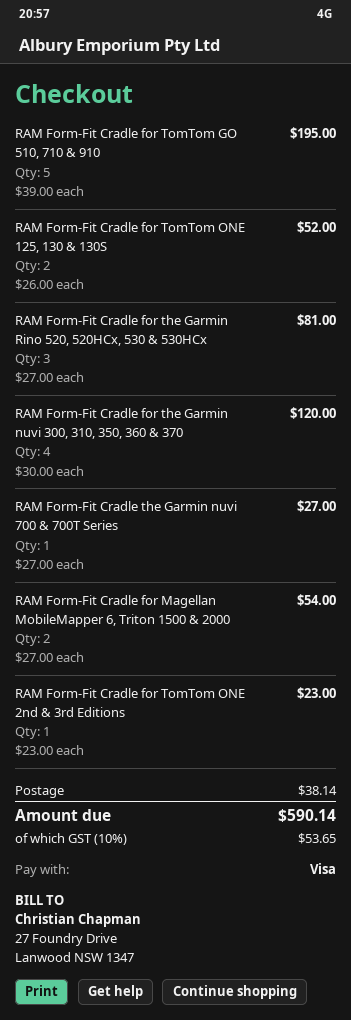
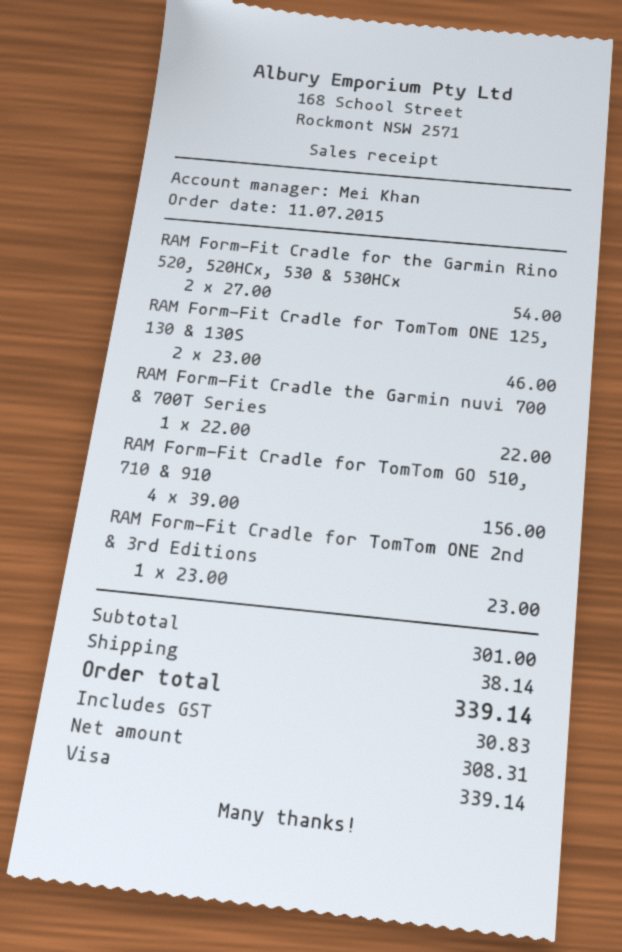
RAM Form-Fit Cradle for TomTom GO 510, 710 & 910: 5 x 39.00 = 195.00 -> 4 x 39.00 = 156.00
RAM Form-Fit Cradle for TomTom ONE 125, 130 & 130S: 2 x 26.00 = 52.00 -> 2 x 23.00 = 46.00
RAM Form-Fit Cradle for the Garmin Rino 520, 520HCx, 530 & 530HCx: 3 x 27.00 = 81.00 -> 2 x 27.00 = 54.00
RAM Form-Fit Cradle for the Garmin nuvi 300, 310, 350, 360 & 370: 4 x 30.00 = 120.00 -> none
RAM Form-Fit Cradle the Garmin nuvi 700 & 700T Series: 1 x 27.00 = 27.00 -> 1 x 22.00 = 22.00
RAM Form-Fit Cradle for Magellan MobileMapper 6, Triton 1500 & 2000: 2 x 27.00 = 54.00 -> none
tax: 53.65 -> 30.83
total: 590.14 -> 339.14

